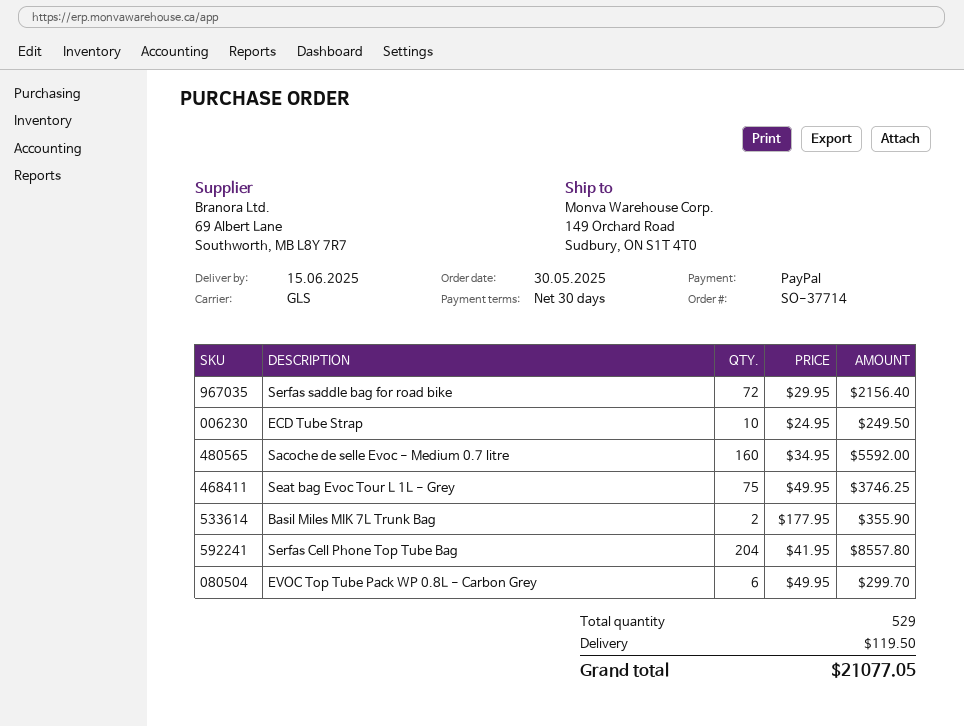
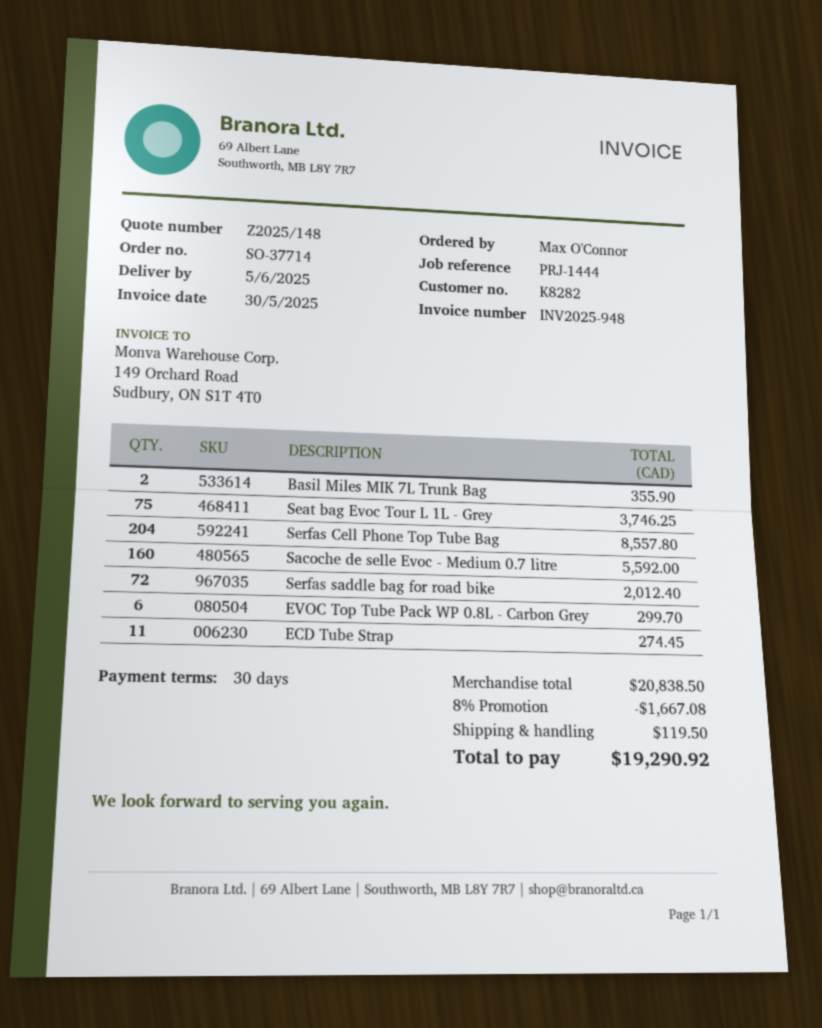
delivery date: 2025-06-15 -> 2025-06-05
Serfas saddle bag for road bike: 72 for 2156.40 -> 72 for 2012.40
ECD Tube Strap: 10 for 249.50 -> 11 for 274.45
discount: none -> 8% = 1667.08
total: 21077.05 -> 19290.92

